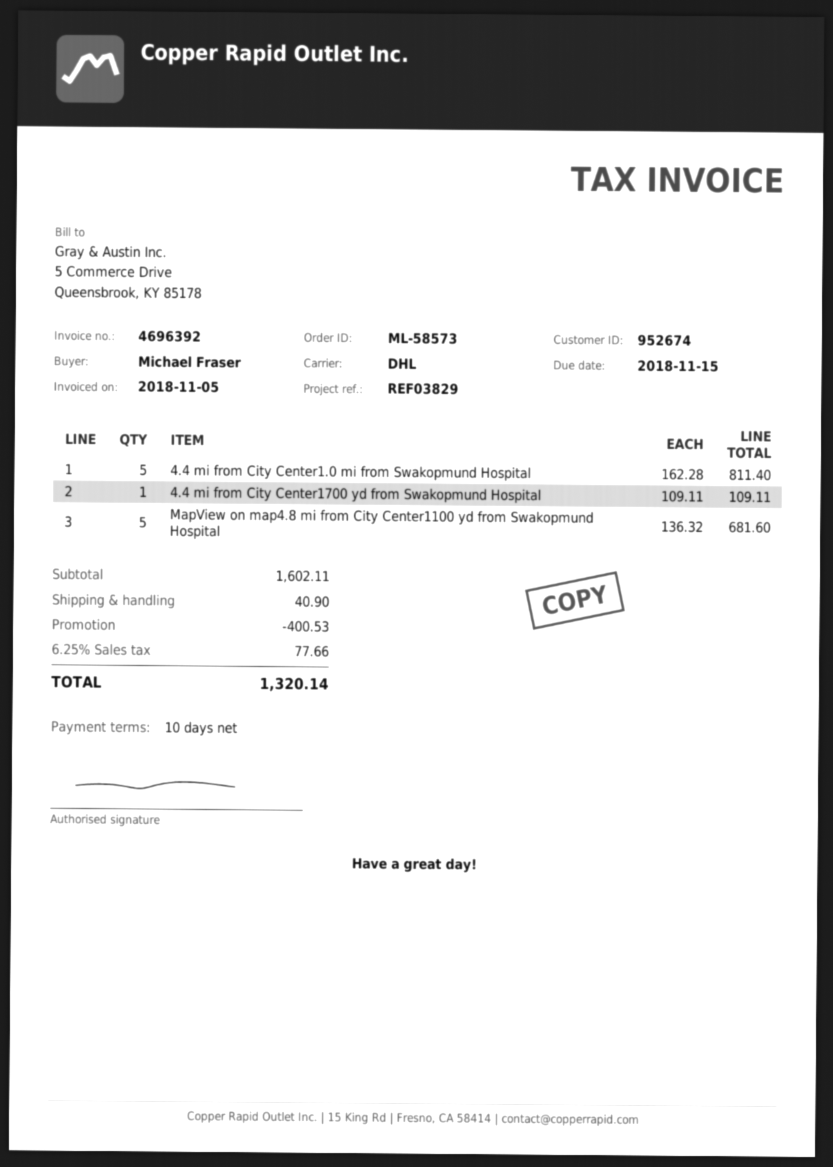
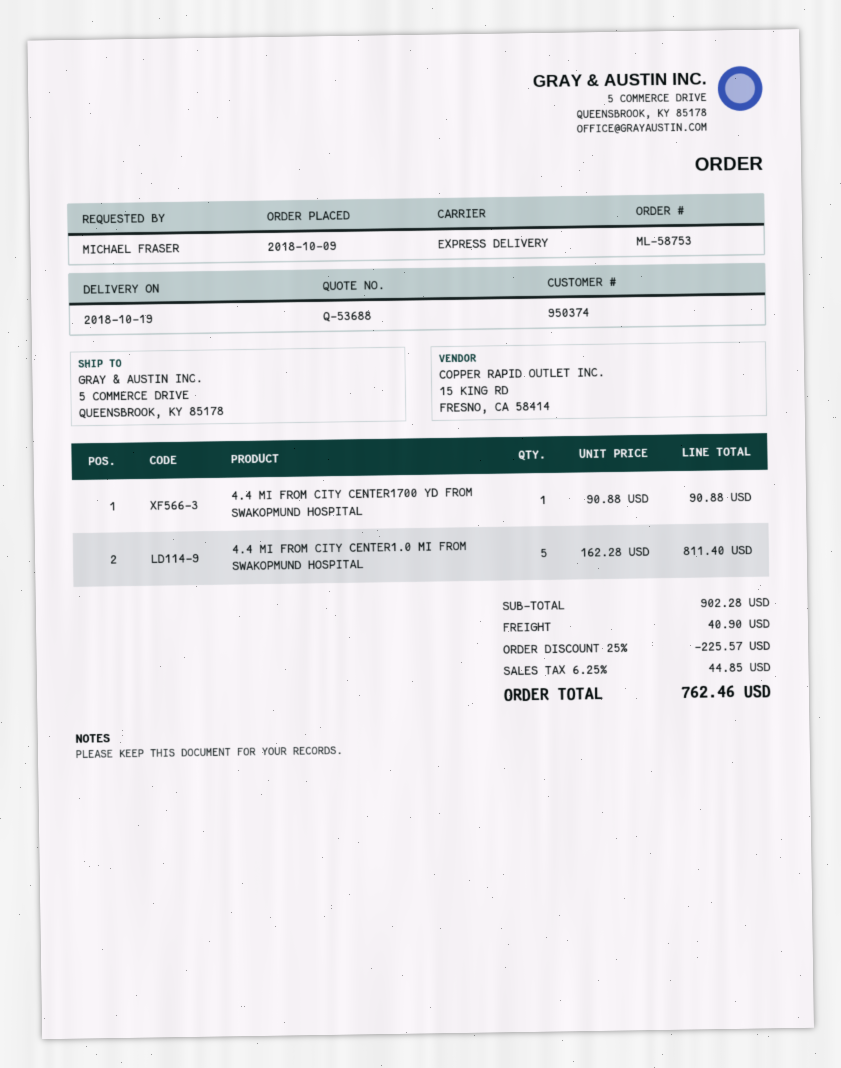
order number: ML-58573 -> ML-58753
customer number: 952674 -> 950374
shipping method: DHL -> express
4.4 mi from City Center1700 yd from Swakopmund Hospital: 1 x 109.11 = 109.11 -> 1 x 90.88 = 90.88
MapView on map4.8 mi from City Center1100 yd from Swakopmund Hospital: 5 x 136.32 = 681.60 -> none
subtotal: 1602.11 -> 902.28
discount: 400.53 -> 225.57
tax: 6.25% = 77.66 -> 6.25% = 44.85
total: 1320.14 -> 762.46

